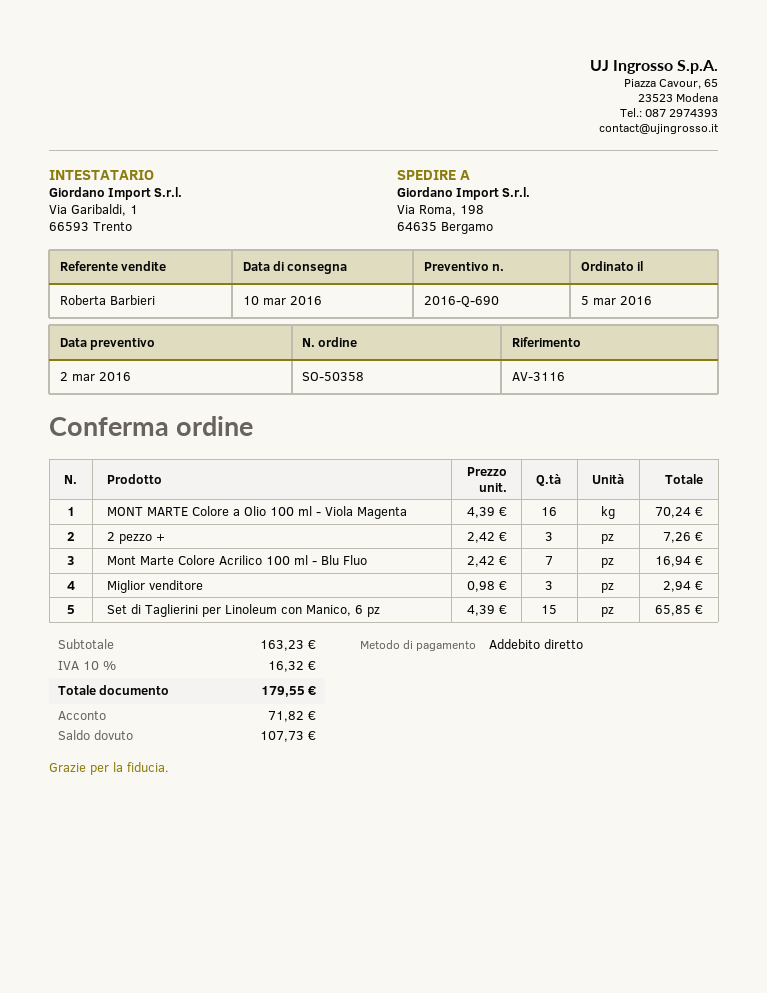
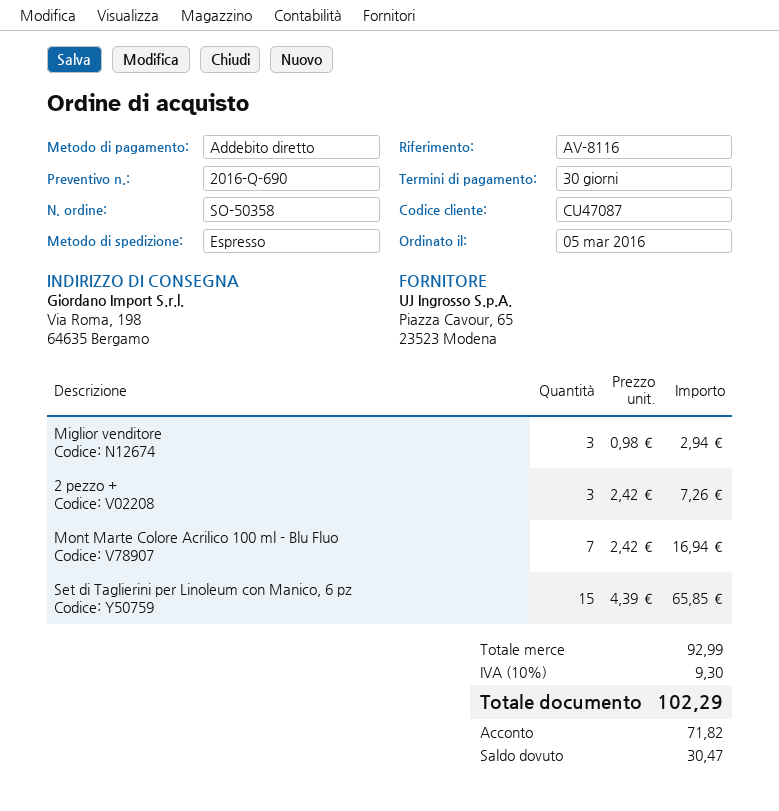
reference: AV-3116 -> AV-8116
MONT MARTE Colore a Olio 100 ml - Viola Magenta: 16 x 4.39 = 70.24 -> none
subtotal: 163.23 -> 92.99
tax: 10% = 16.32 -> 10% = 9.30
total: 179.55 -> 102.29
balance: 107.73 -> 30.47

